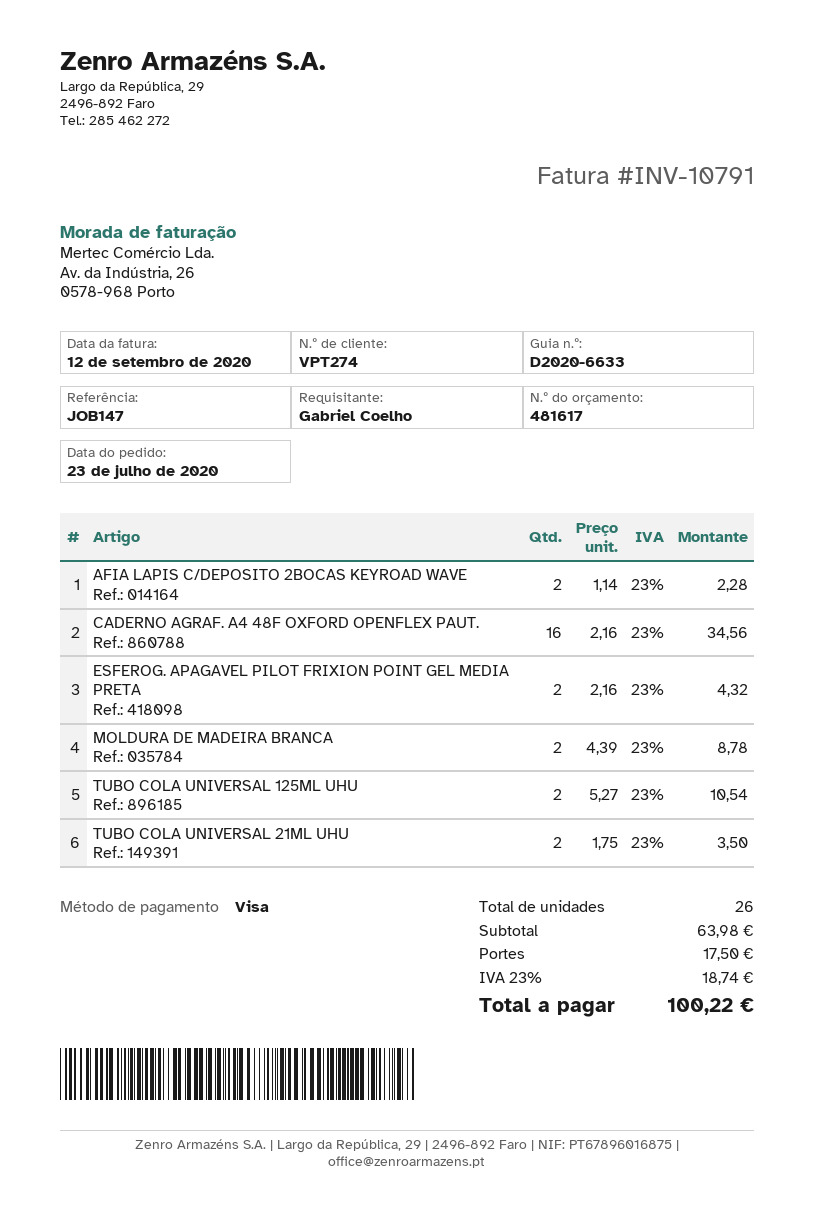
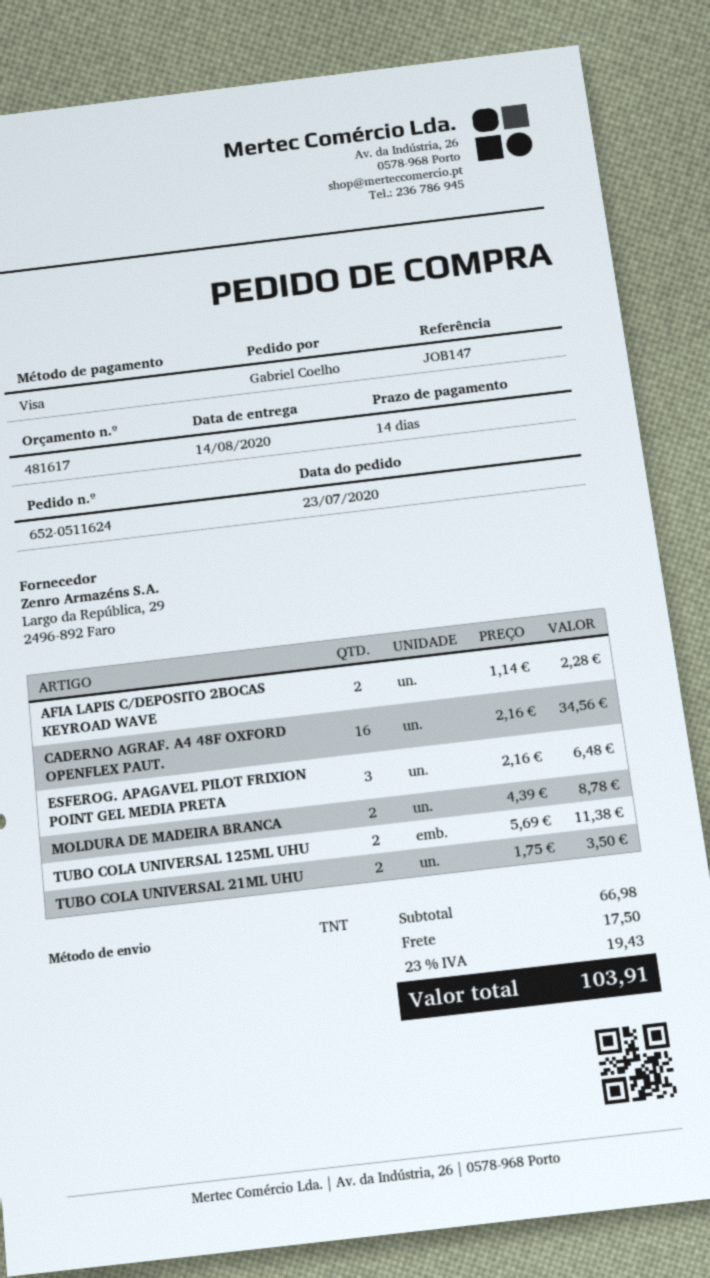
ESFEROG. APAGAVEL PILOT FRIXION POINT GEL MEDIA PRETA: 2 x 2.16 = 4.32 -> 3 x 2.16 = 6.48
TUBO COLA UNIVERSAL 125ML UHU: 2 x 5.27 = 10.54 -> 2 x 5.69 = 11.38
subtotal: 63.98 -> 66.98
tax: 23% = 18.74 -> 23% = 19.43
total: 100.22 -> 103.91

